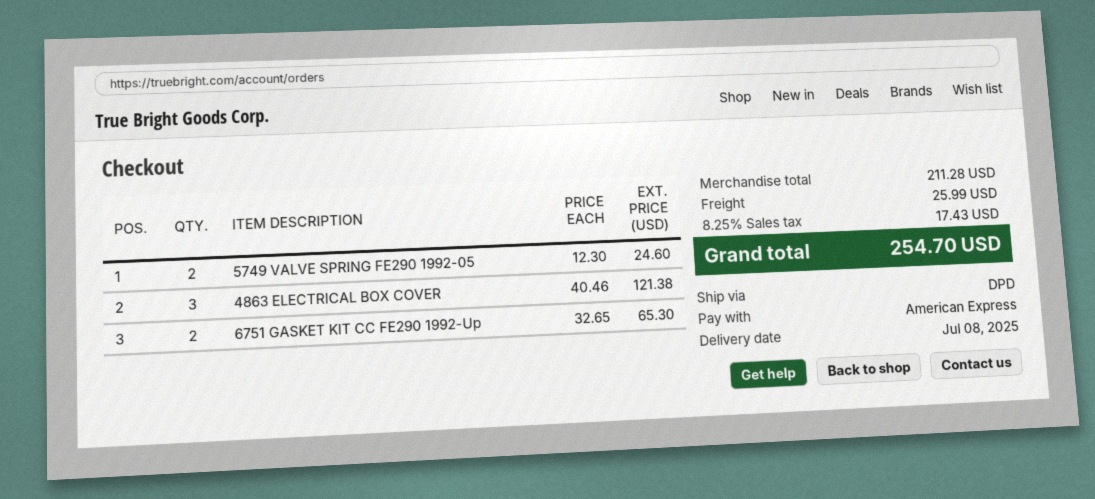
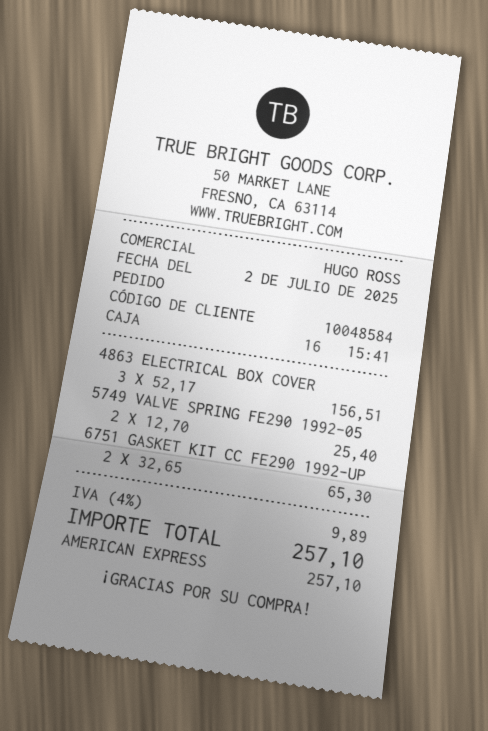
5749 VALVE SPRING FE290 1992-05: 2 x 12.30 = 24.60 -> 2 x 12.70 = 25.40
4863 ELECTRICAL BOX COVER: 3 x 40.46 = 121.38 -> 3 x 52.17 = 156.51
shipping: 25.99 -> none
tax: 8.25% = 17.43 -> 4% = 9.89
total: 254.70 -> 257.10

